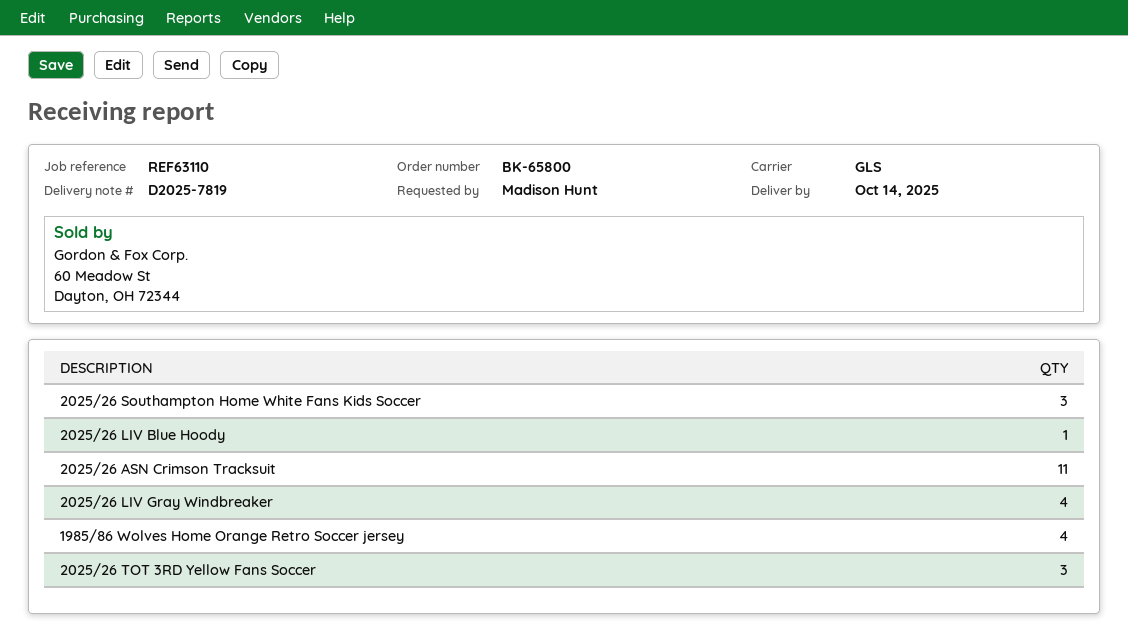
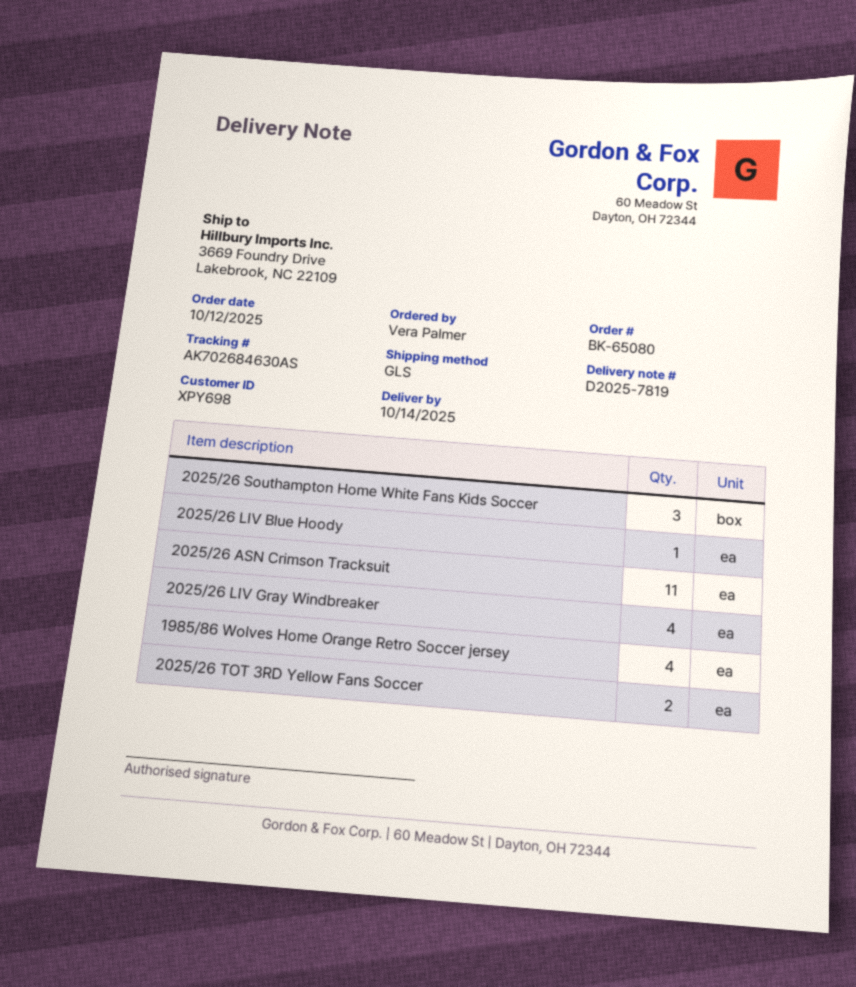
order number: BK-65800 -> BK-65080
ordered by: Madison Hunt -> Vera Palmer
2025/26 TOT 3RD Yellow Fans Soccer: 3 -> 2

